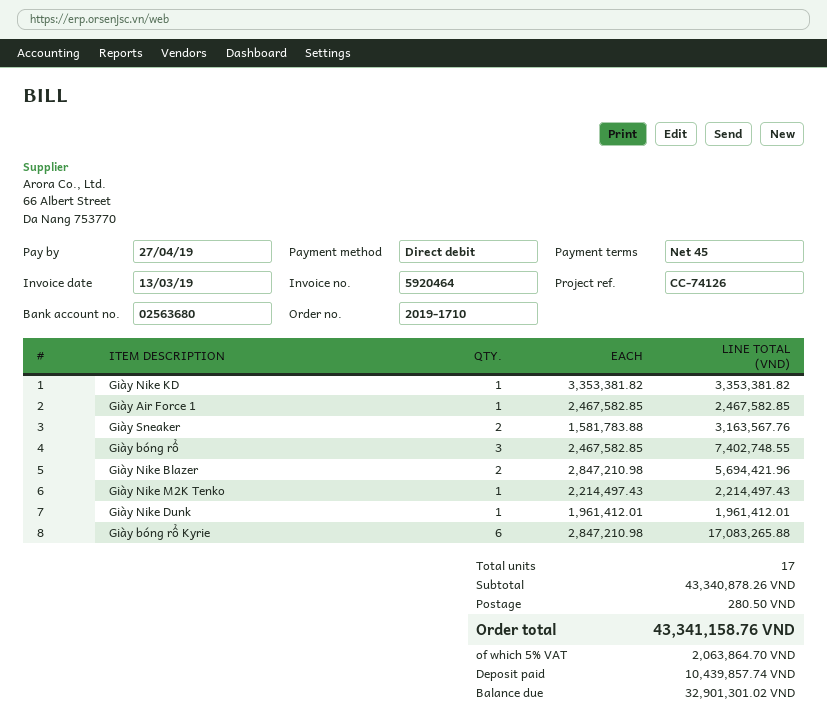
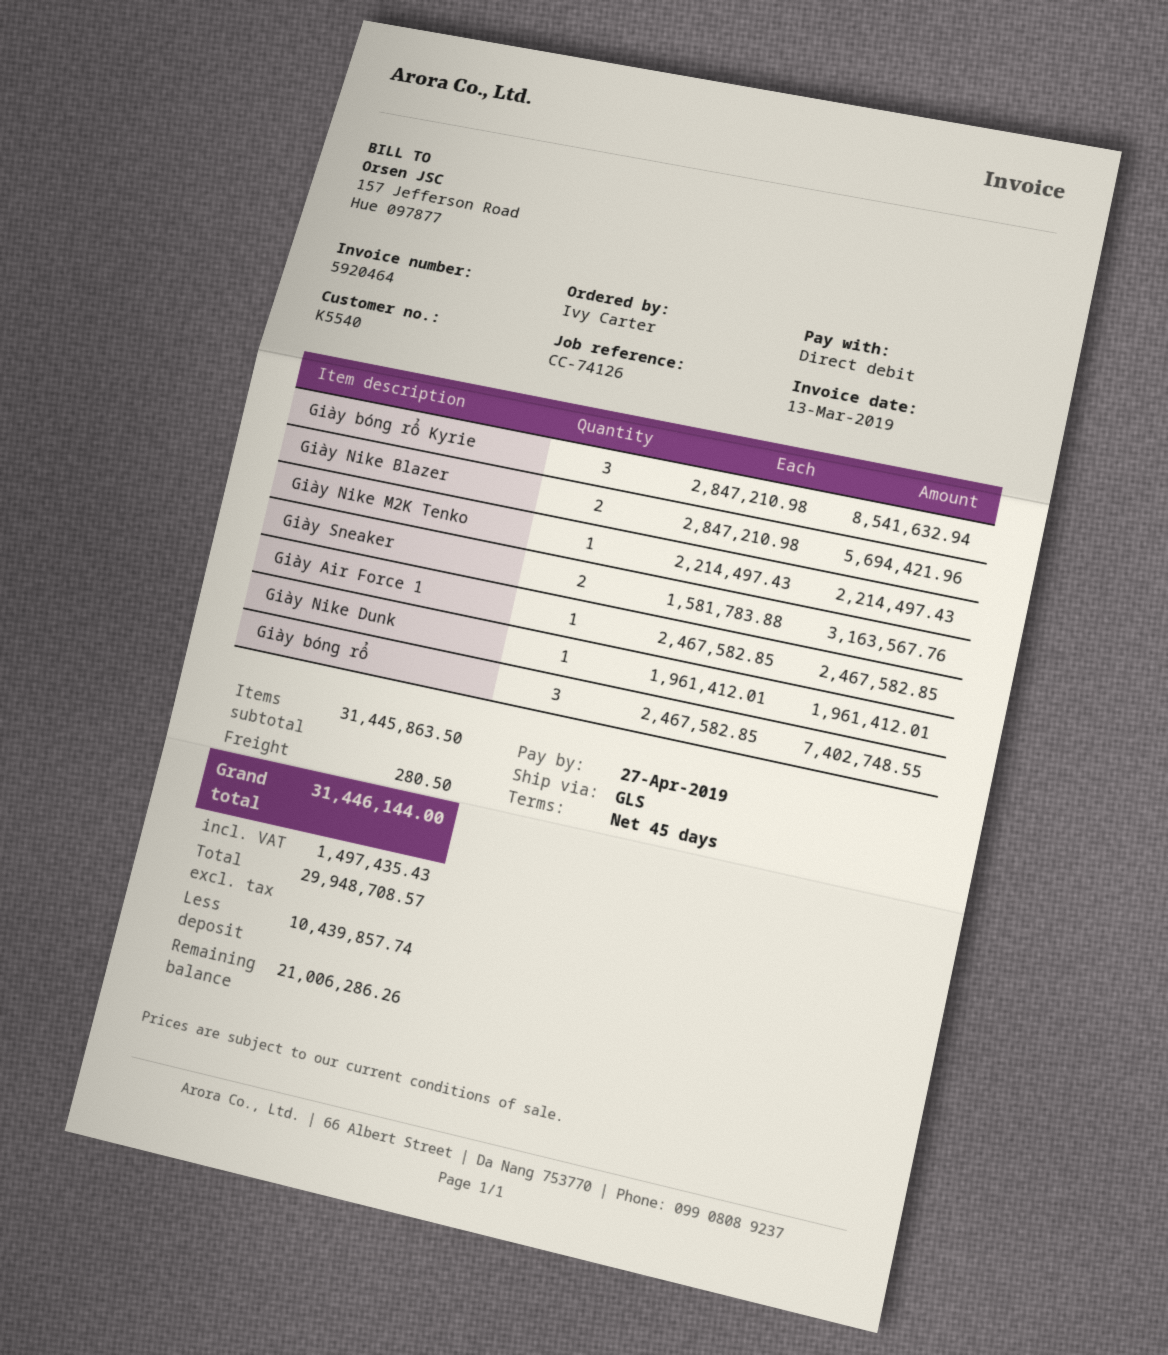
Giày Nike KD: 1 x 3353381.82 = 3353381.82 -> none
Giày bóng rổ Kyrie: 6 x 2847210.98 = 17083265.88 -> 3 x 2847210.98 = 8541632.94
subtotal: 43340878.26 -> 31445863.50
tax: 2063864.70 -> 1497435.43
total: 43341158.76 -> 31446144.00
balance: 32901301.02 -> 21006286.26

